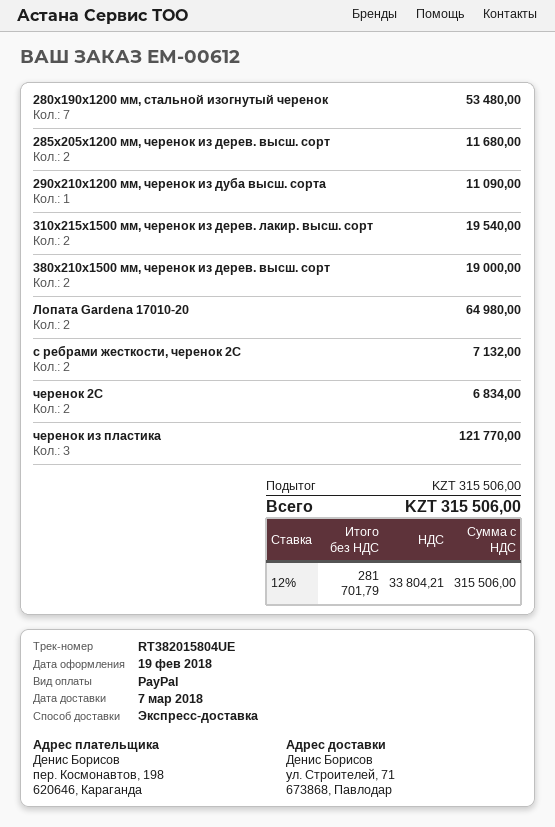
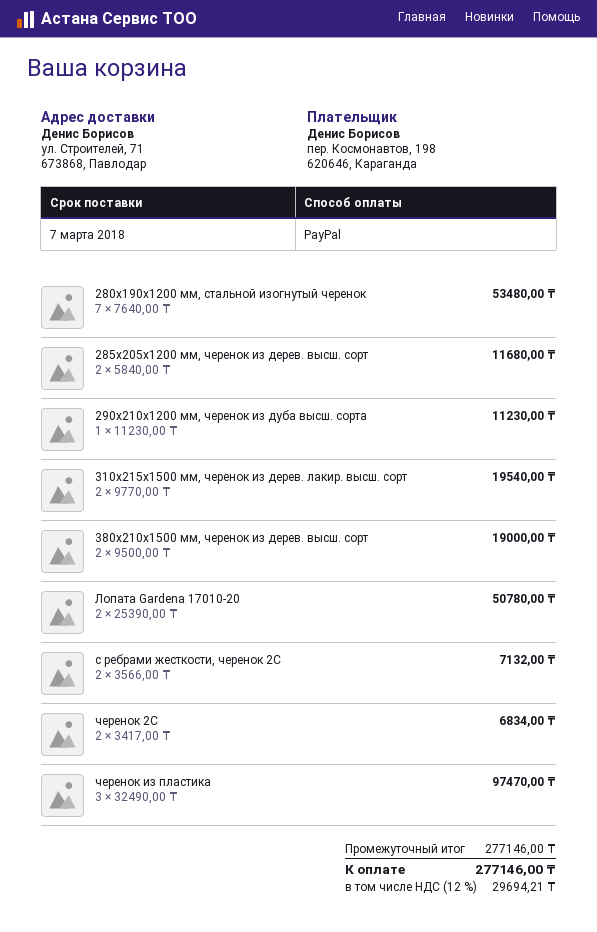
290х210х1200 мм, черенок из дуба высш. сорта: 1 for 11090.00 -> 1 for 11230.00
Лопата Gardena 17010-20: 2 for 64980.00 -> 2 for 50780.00
черенок из пластика: 3 for 121770.00 -> 3 for 97470.00
subtotal: 315506.00 -> 277146.00
tax: 12% = 33804.21 -> 12% = 29694.21
total: 315506.00 -> 277146.00

